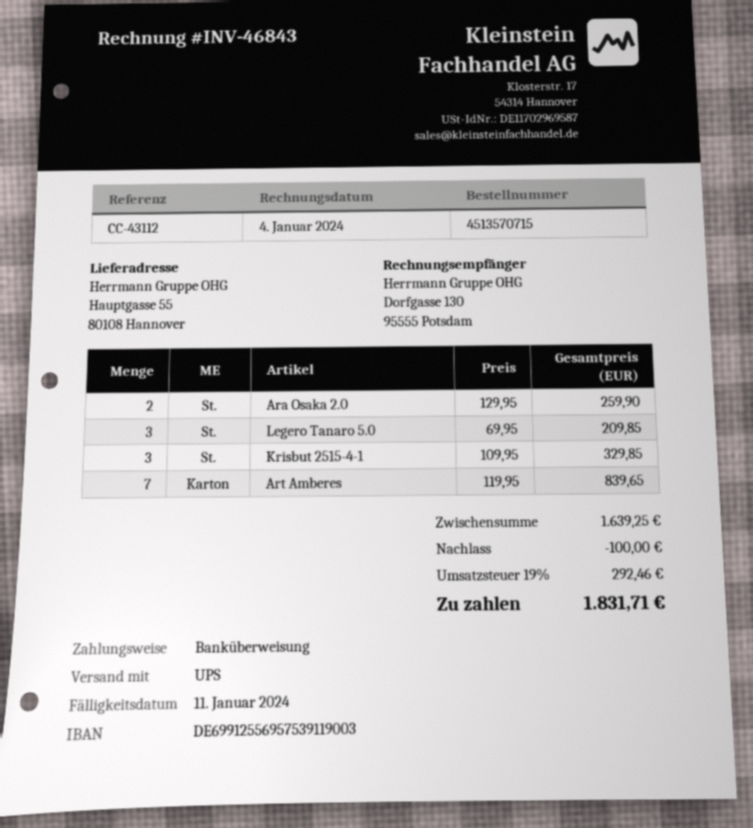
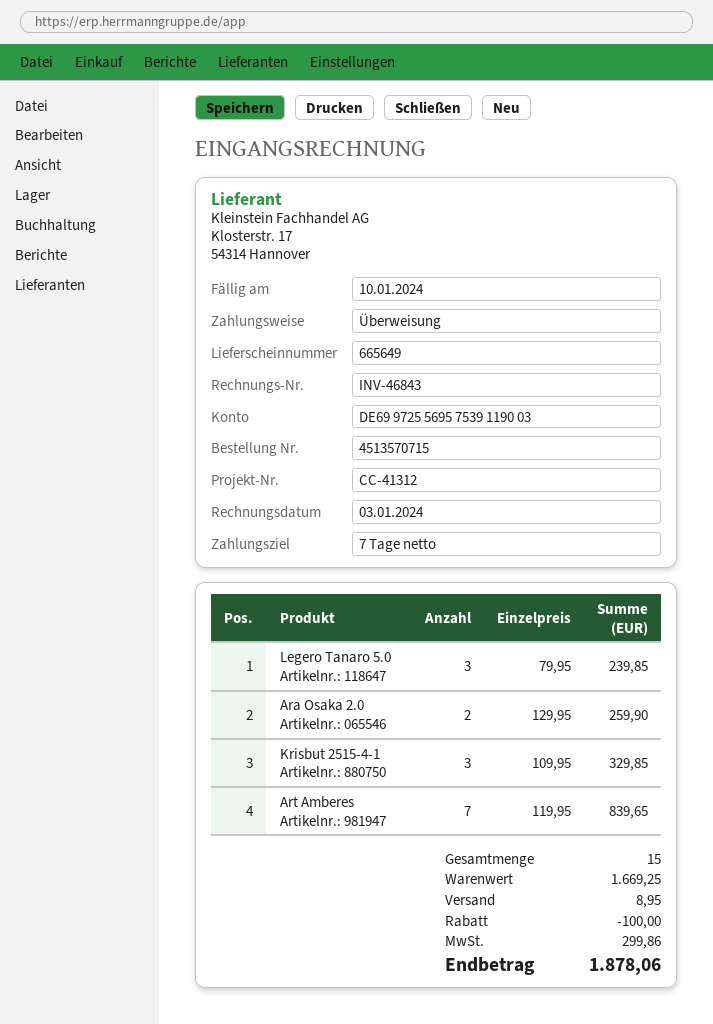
invoice date: 2024-01-04 -> 2024-01-03
due date: 2024-01-11 -> 2024-01-10
reference: CC-43112 -> CC-41312
bank account: DE69912556957539119003 -> DE69972556957539119003
Legero Tanaro 5.0: 3 x 69.95 = 209.85 -> 3 x 79.95 = 239.85
subtotal: 1639.25 -> 1669.25
shipping: none -> 8.95
tax: 292.46 -> 299.86
total: 1831.71 -> 1878.06

